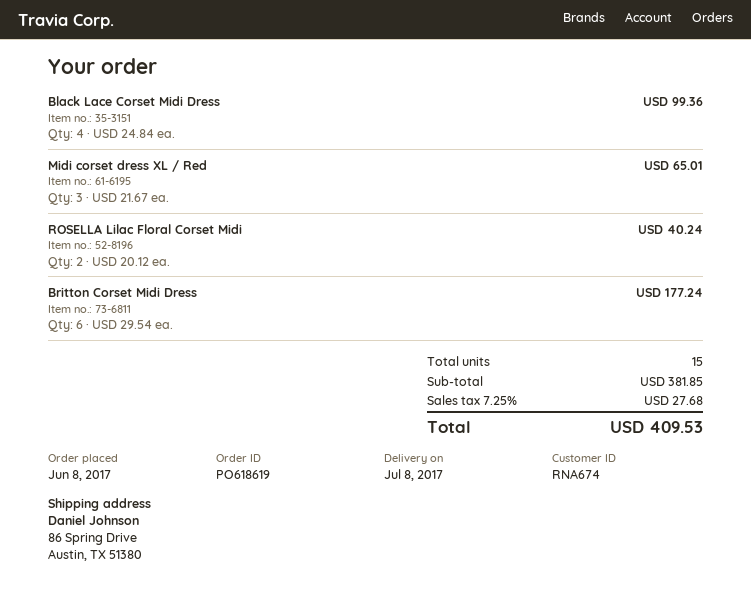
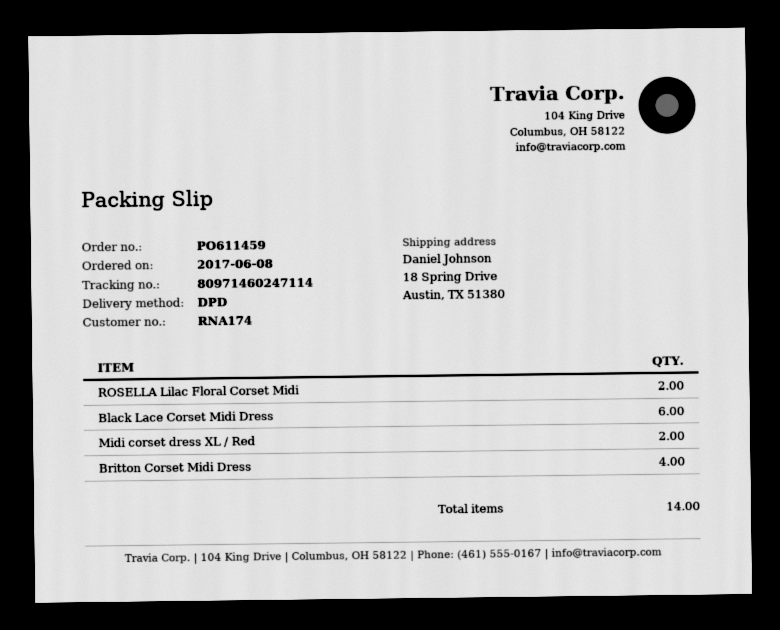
order number: PO618619 -> PO611459
customer number: RNA674 -> RNA174
ship to: 86 Spring Drive, Austin, TX 51380 -> 18 Spring Drive, Austin, TX 51380
Black Lace Corset Midi Dress: 4 -> 6
Midi corset dress XL / Red: 3 -> 2
Britton Corset Midi Dress: 6 -> 4
total quantity: 15 -> 14

